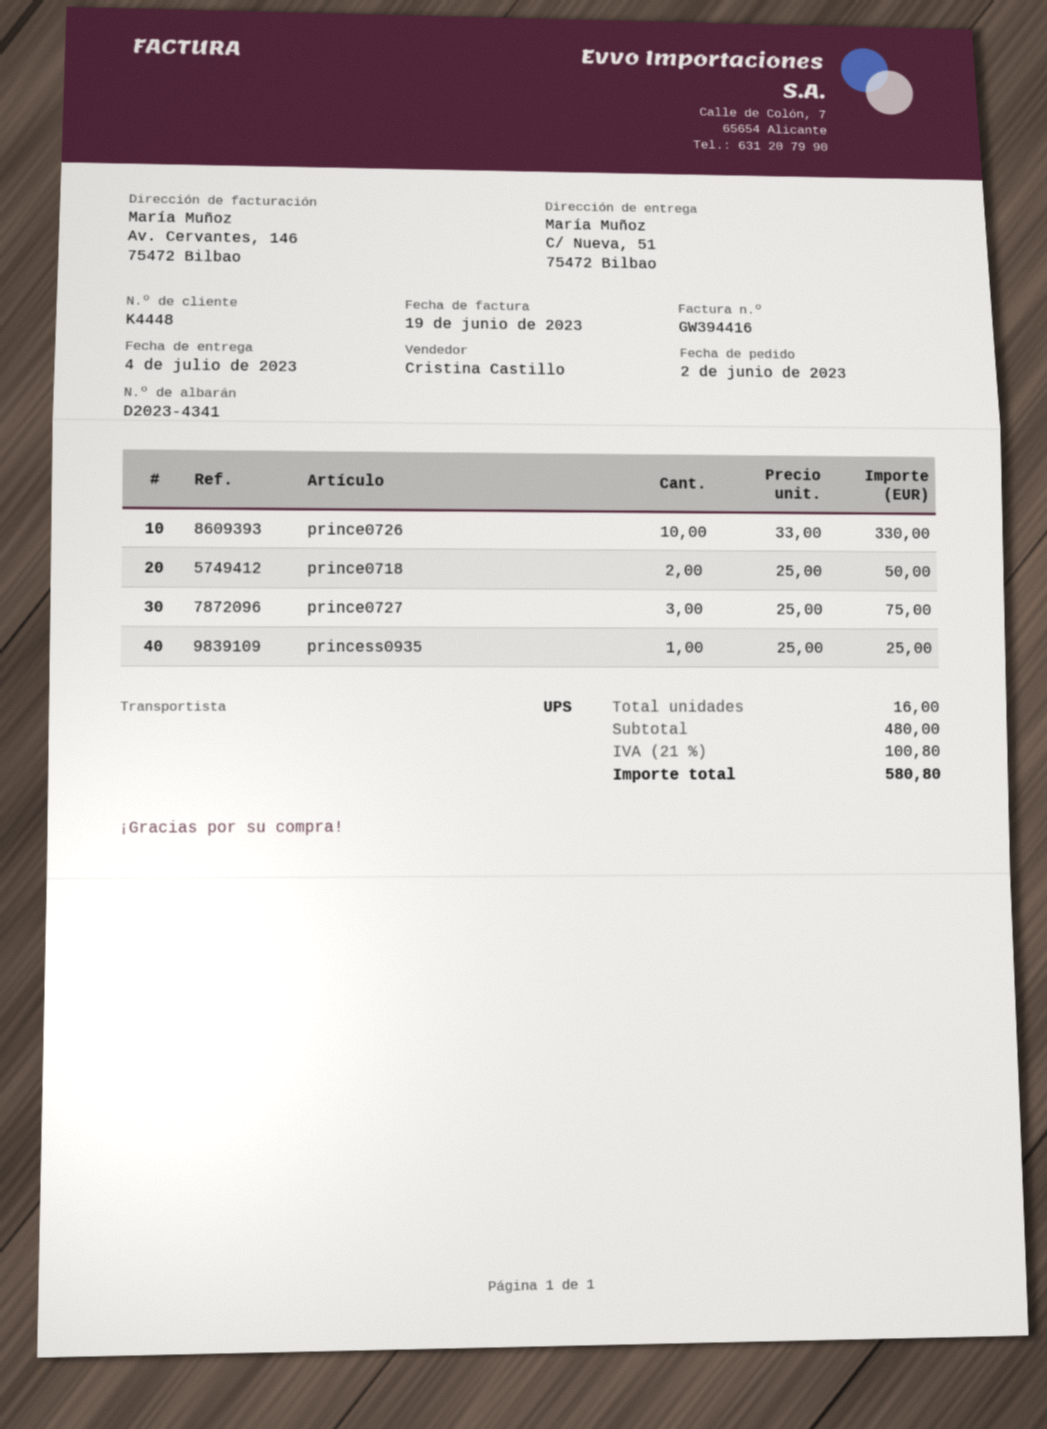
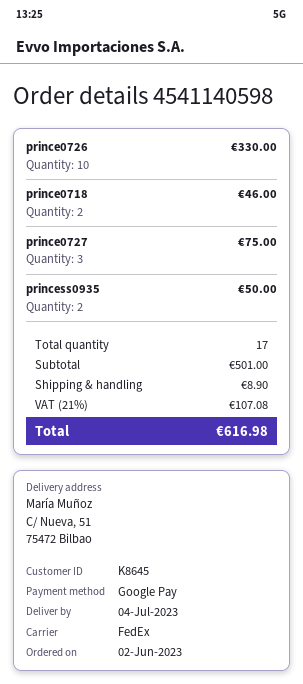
customer number: K4448 -> K8645
shipping method: UPS -> FedEx
prince0718: 2 for 50.00 -> 2 for 46.00
princess0935: 1 for 25.00 -> 2 for 50.00
total quantity: 16 -> 17
subtotal: 480.00 -> 501.00
shipping: none -> 8.90
tax: 21% = 100.80 -> 21% = 107.08
total: 580.80 -> 616.98

